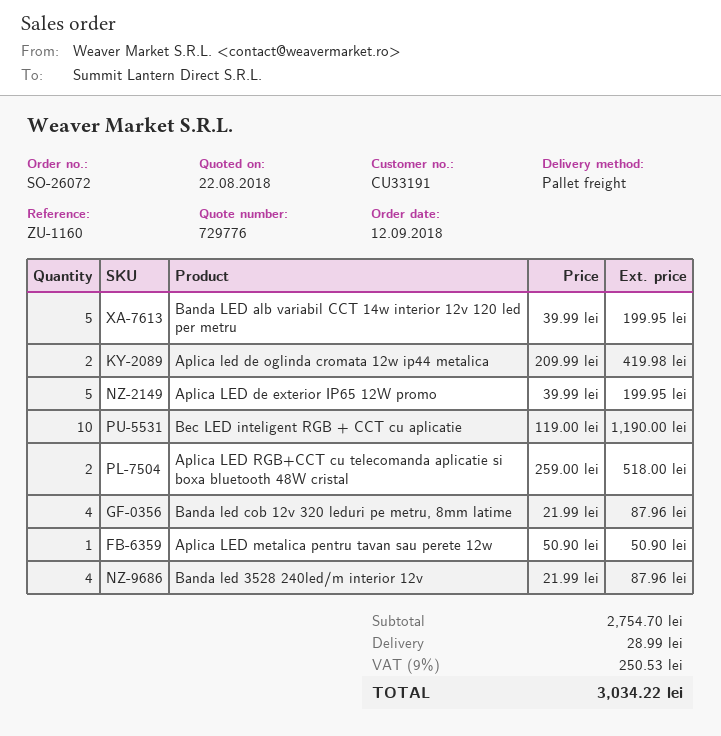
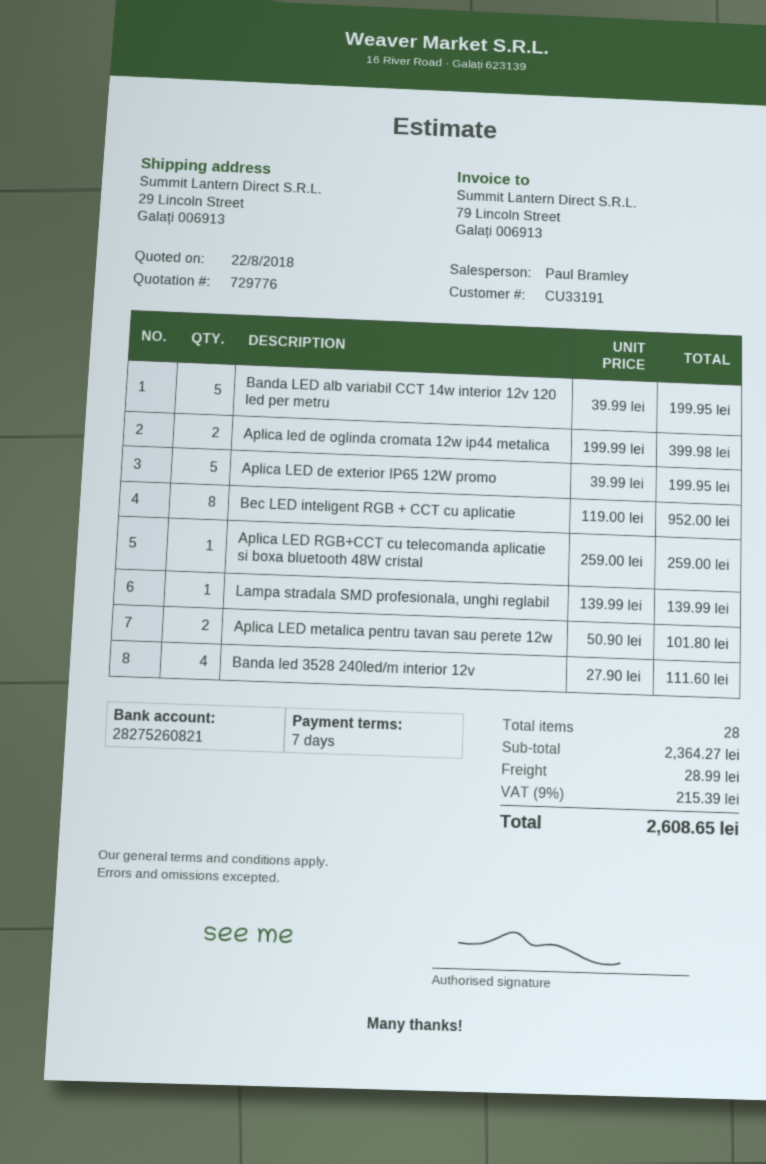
Aplica led de oglinda cromata 12w ip44 metalica: 2 x 209.99 = 419.98 -> 2 x 199.99 = 399.98
Bec LED inteligent RGB + CCT cu aplicatie: 10 x 119.00 = 1190.00 -> 8 x 119.00 = 952.00
Aplica LED RGB+CCT cu telecomanda aplicatie si boxa bluetooth 48W cristal: 2 x 259.00 = 518.00 -> 1 x 259.00 = 259.00
Banda led cob 12v 320 leduri pe metru, 8mm latime: 4 x 21.99 = 87.96 -> none
Aplica LED metalica pentru tavan sau perete 12w: 1 x 50.90 = 50.90 -> 2 x 50.90 = 101.80
Banda led 3528 240led/m interior 12v: 4 x 21.99 = 87.96 -> 4 x 27.90 = 111.60
Lampa stradala SMD profesionala, unghi reglabil: none -> 1 x 139.99 = 139.99
subtotal: 2754.70 -> 2364.27
tax: 9% = 250.53 -> 9% = 215.39
total: 3034.22 -> 2608.65

